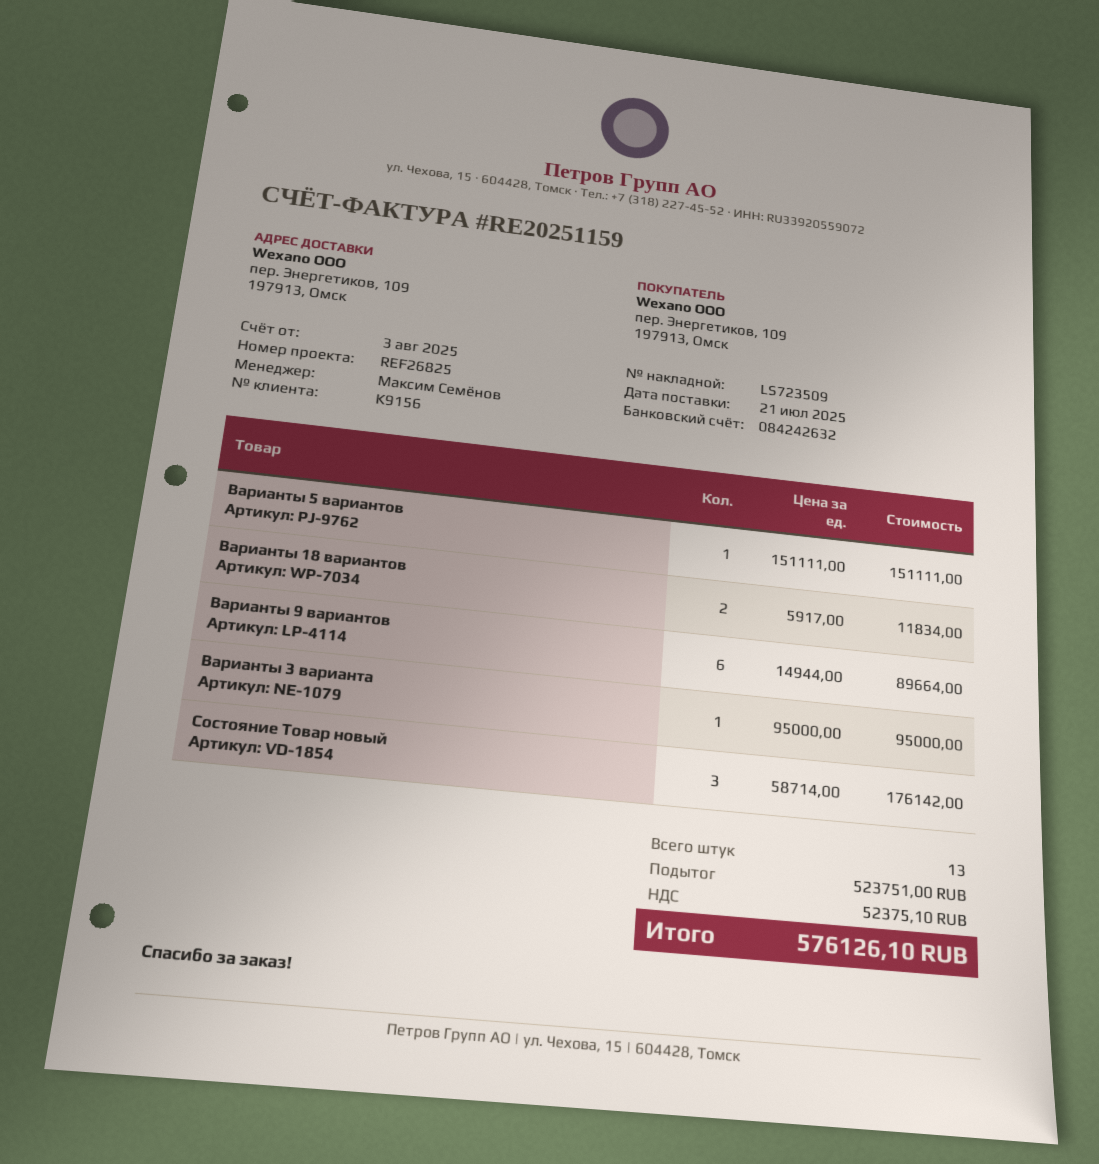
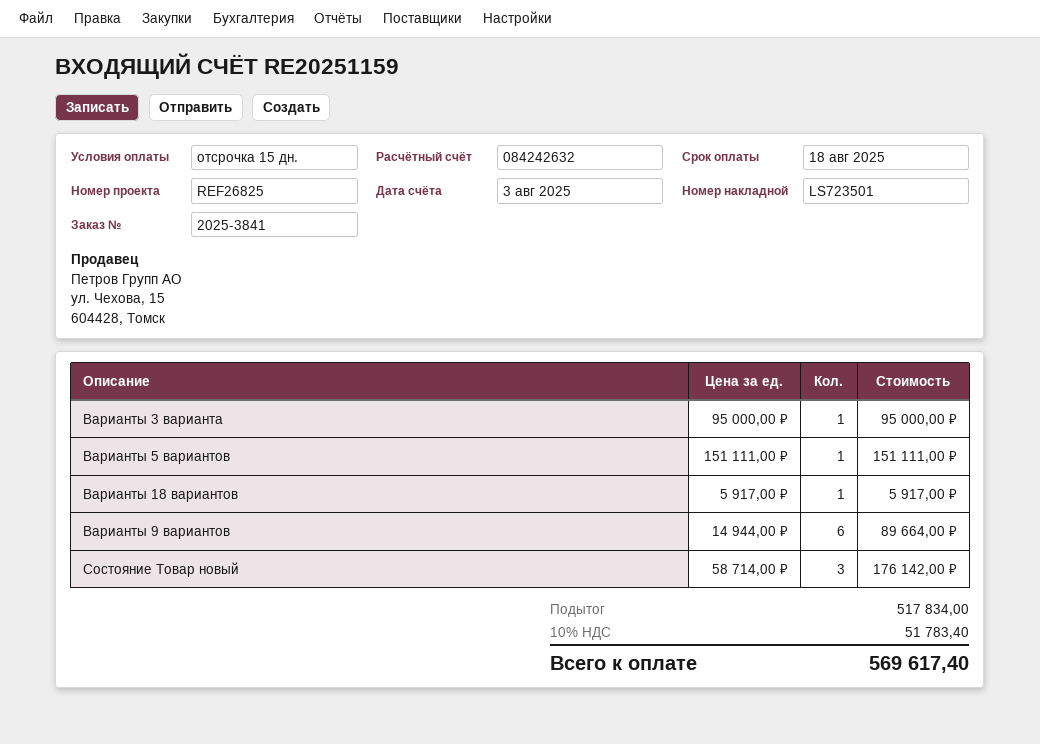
delivery note number: LS723509 -> LS723501
Варианты 18 вариантов: 2 x 5917.00 = 11834.00 -> 1 x 5917.00 = 5917.00
subtotal: 523751.00 -> 517834.00
tax: 52375.10 -> 51783.40
total: 576126.10 -> 569617.40

